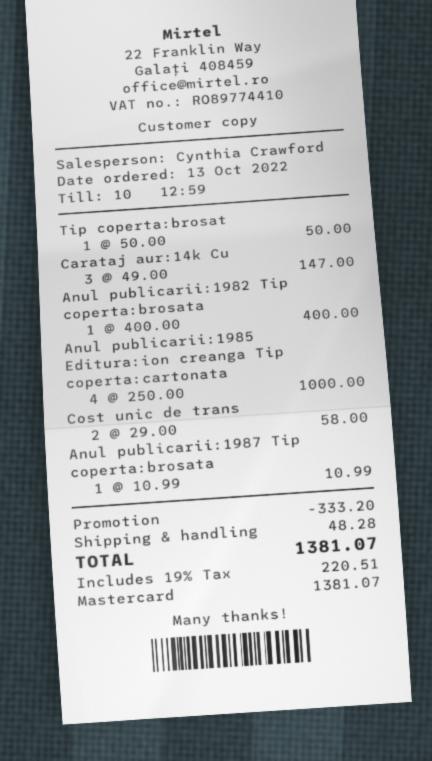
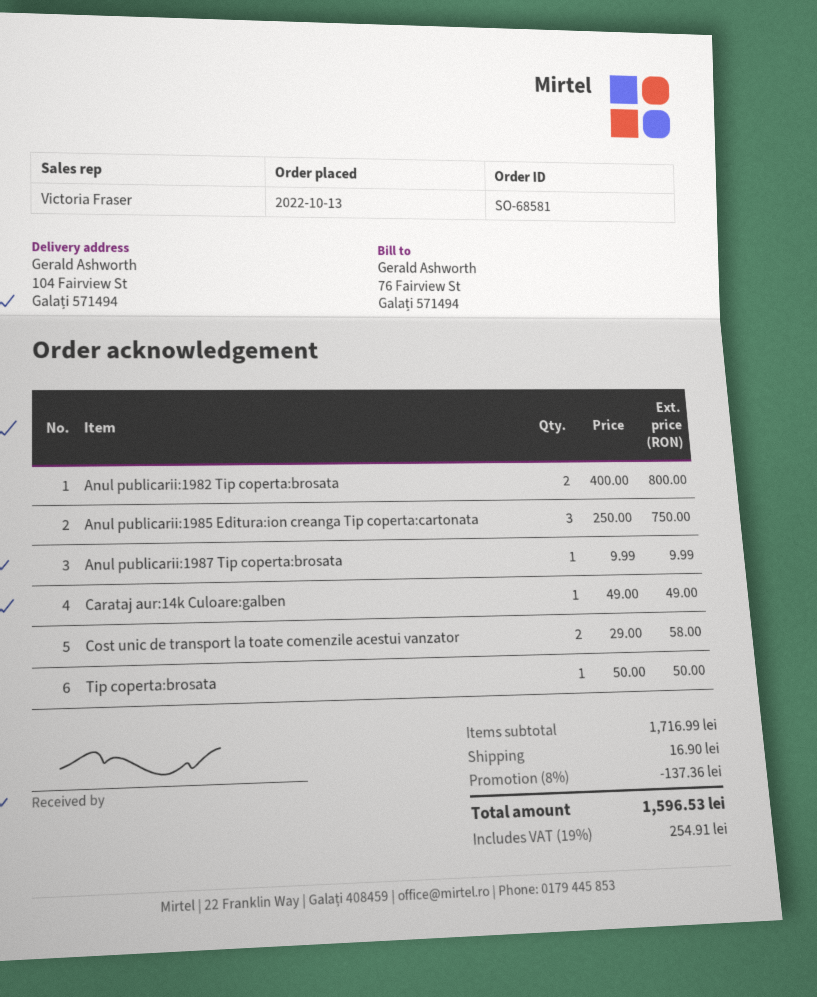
sales rep: Cynthia Crawford -> Victoria Fraser
Carataj aur:14k Cu: 3 x 49.00 = 147.00 -> 1 x 49.00 = 49.00
Anul publicarii:1982 Tip coperta:brosata: 1 x 400.00 = 400.00 -> 2 x 400.00 = 800.00
Anul publicarii:1985 Editura:ion creanga Tip coperta:cartonata: 4 x 250.00 = 1000.00 -> 3 x 250.00 = 750.00
Anul publicarii:1987 Tip coperta:brosata: 1 x 10.99 = 10.99 -> 1 x 9.99 = 9.99
discount: 333.20 -> 137.36
shipping: 48.28 -> 16.90
tax: 19% = 220.51 -> 19% = 254.91
total: 1381.07 -> 1596.53

